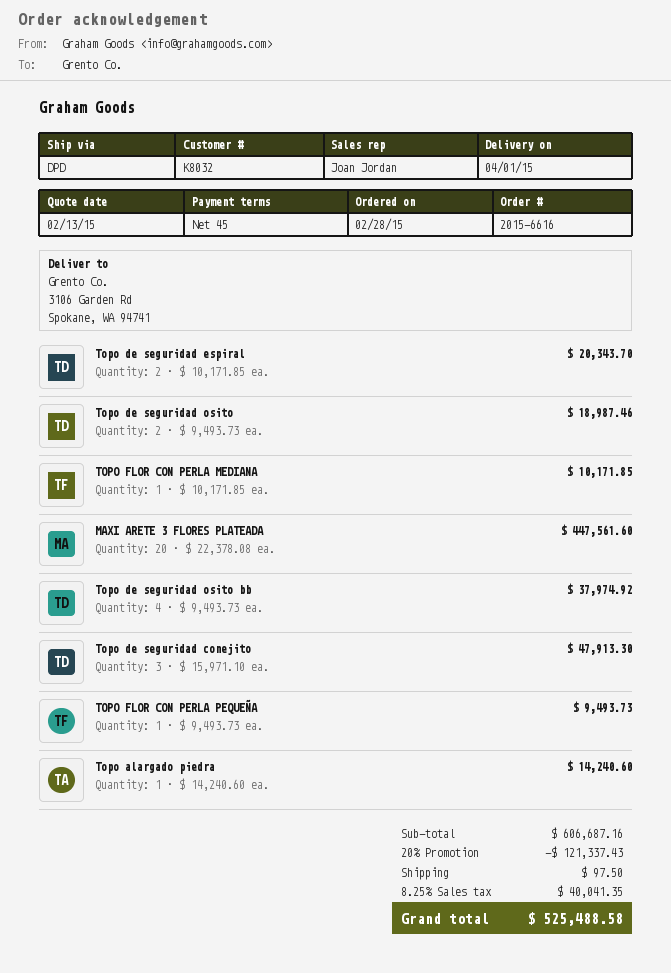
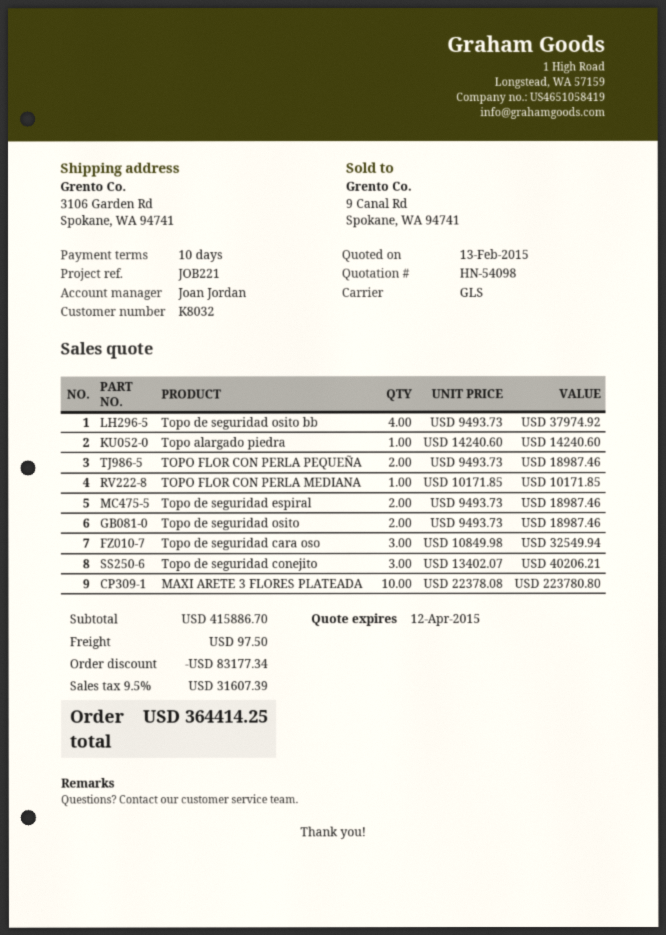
payment terms: 45 days -> 10 days
shipping method: DPD -> GLS
Topo de seguridad espiral: 2 x 10171.85 = 20343.70 -> 2 x 9493.73 = 18987.46
MAXI ARETE 3 FLORES PLATEADA: 20 x 22378.08 = 447561.60 -> 10 x 22378.08 = 223780.80
Topo de seguridad conejito: 3 x 15971.10 = 47913.30 -> 3 x 13402.07 = 40206.21
TOPO FLOR CON PERLA PEQUEÑA: 1 x 9493.73 = 9493.73 -> 2 x 9493.73 = 18987.46
Topo de seguridad cara oso: none -> 3 x 10849.98 = 32549.94
subtotal: 606687.16 -> 415886.70
discount: 121337.43 -> 83177.34
tax: 8.25% = 40041.35 -> 9.5% = 31607.39
total: 525488.58 -> 364414.25

